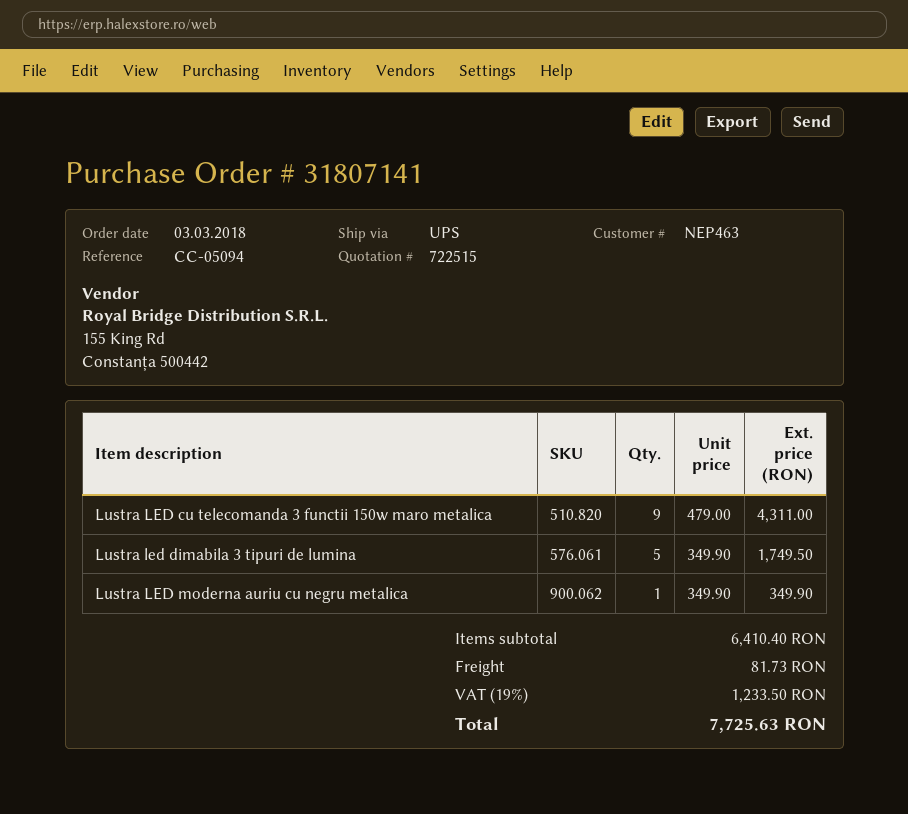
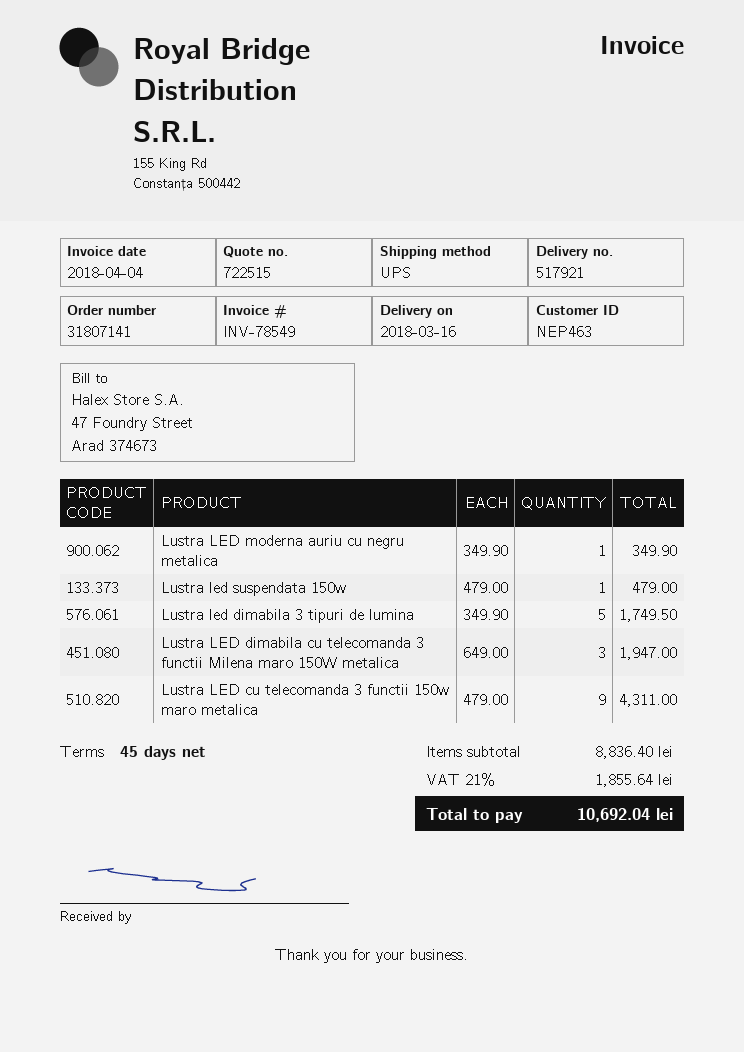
Lustra led suspendata 150w: none -> 1 x 479.00 = 479.00
Lustra LED dimabila cu telecomanda 3 functii Milena maro 150W metalica: none -> 3 x 649.00 = 1947.00
subtotal: 6410.40 -> 8836.40
shipping: 81.73 -> none
tax: 19% = 1233.50 -> 21% = 1855.64
total: 7725.63 -> 10692.04

